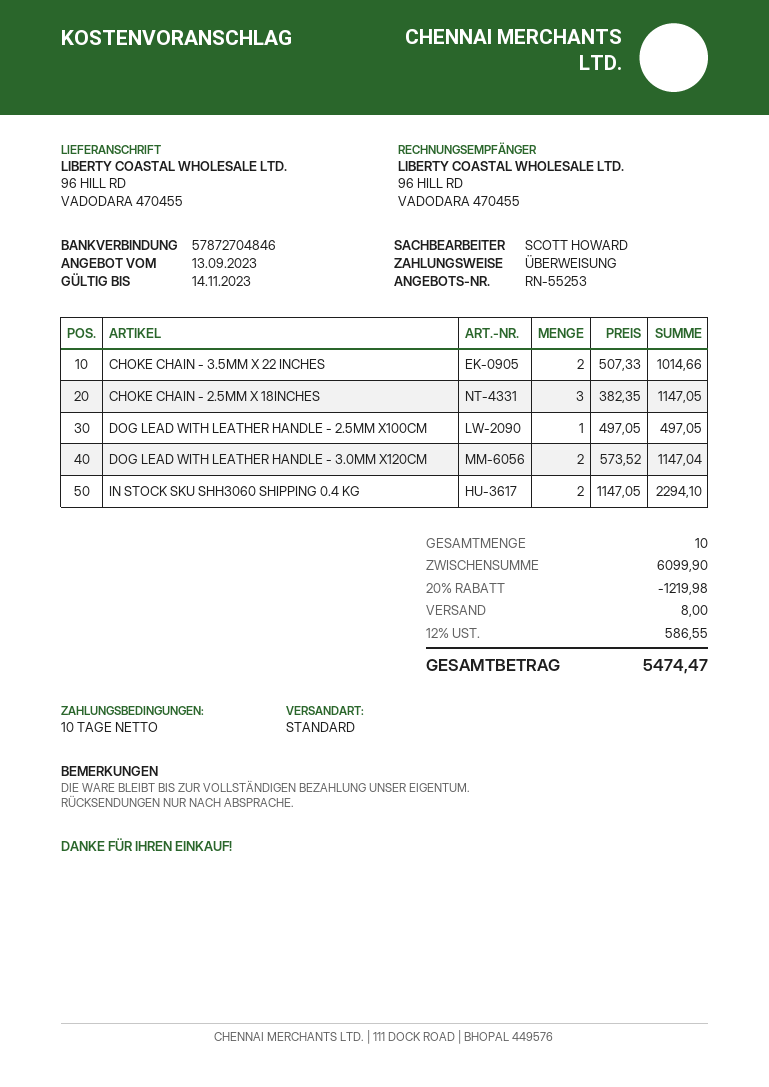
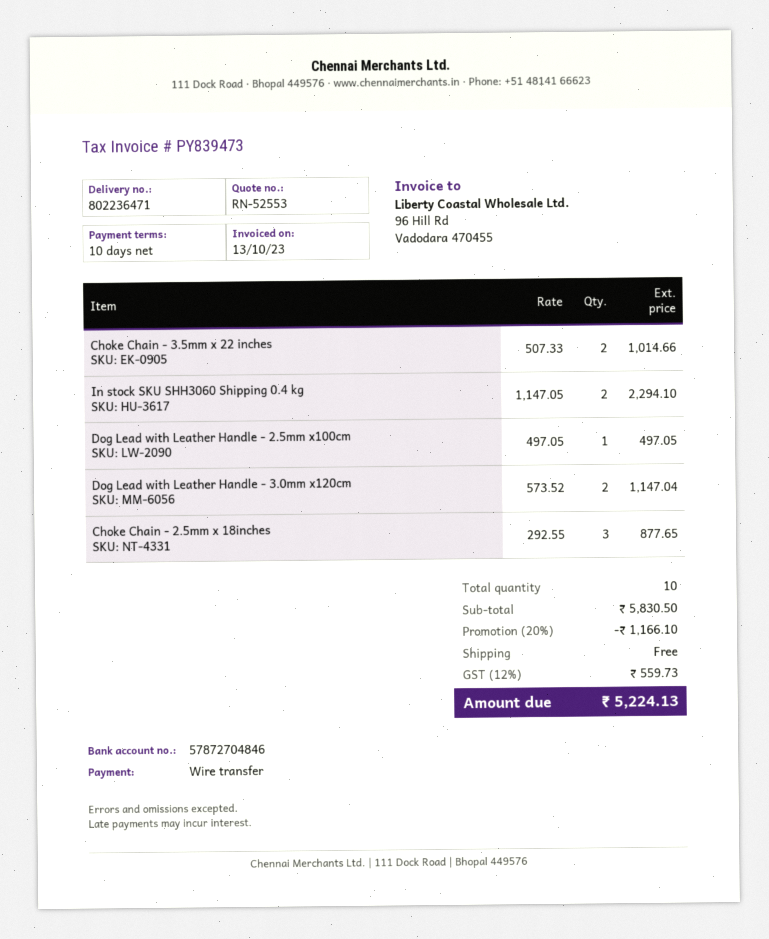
quote number: RN-55253 -> RN-52553
CHOKE CHAIN - 2.5MM X 18INCHES: 3 x 382.35 = 1147.05 -> 3 x 292.55 = 877.65
subtotal: 6099.90 -> 5830.50
discount: 20% = 1219.98 -> 20% = 1166.10
shipping: 8.00 -> 0.00
tax: 12% = 586.55 -> 12% = 559.73
total: 5474.47 -> 5224.13

